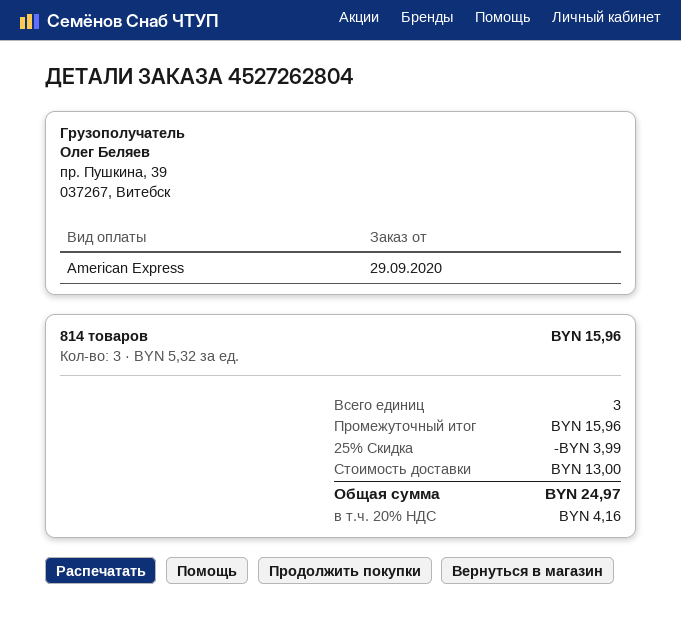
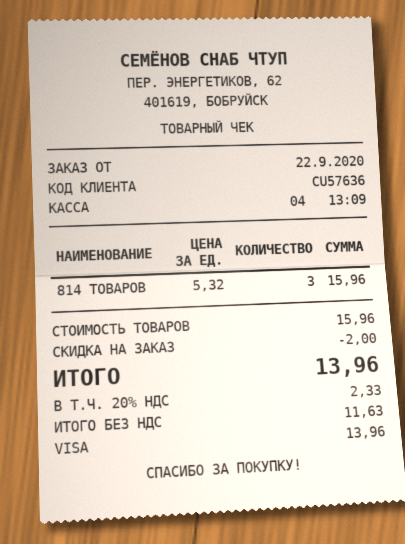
order date: 2020-09-29 -> 2020-09-22
payment method: American Express -> Visa
discount: 3.99 -> 2.00
shipping: 13.00 -> none
tax: 20% = 4.16 -> 20% = 2.33
total: 24.97 -> 13.96

